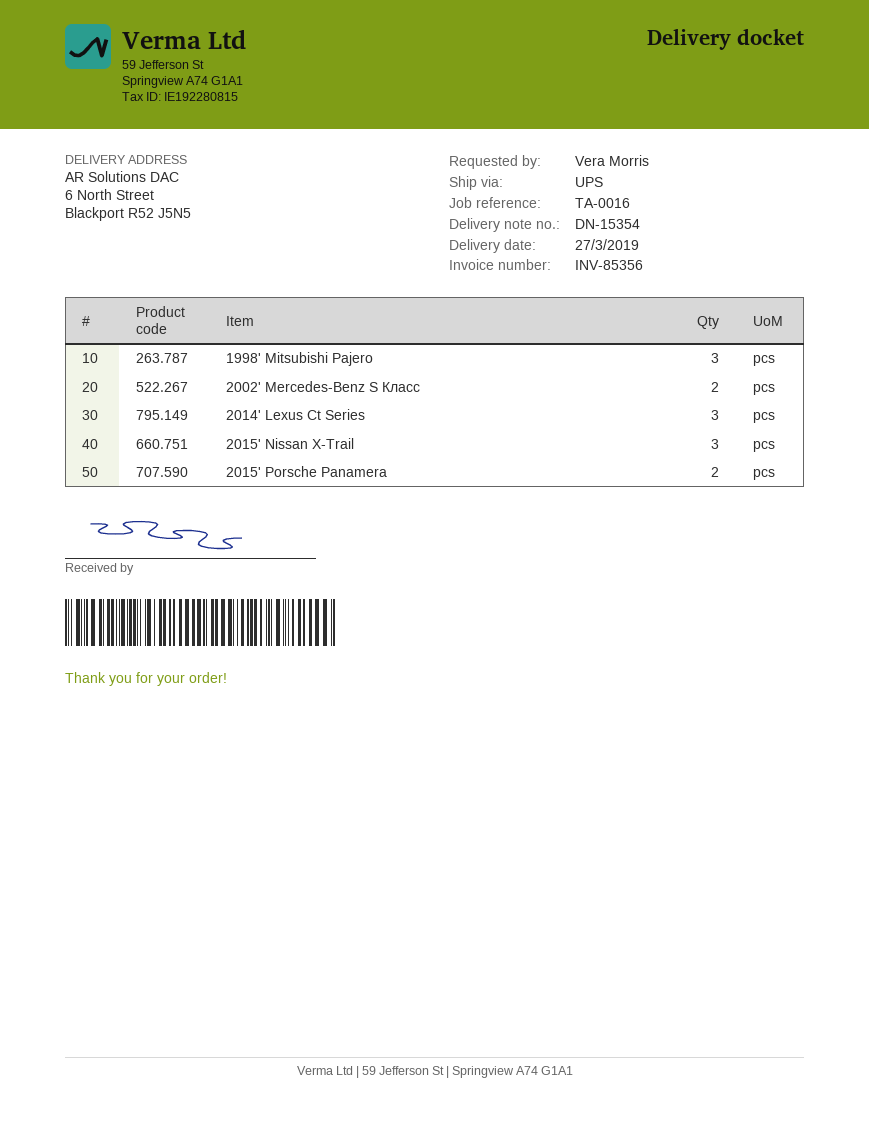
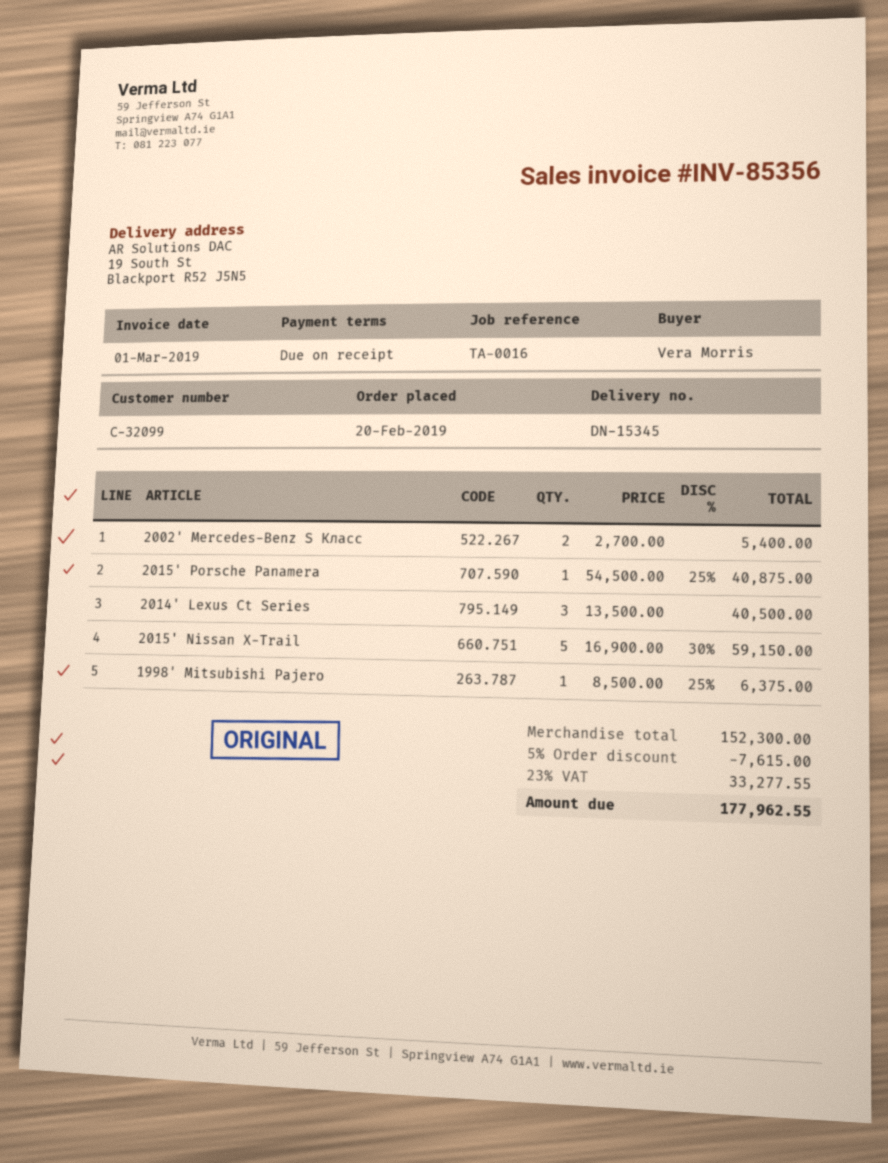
delivery note number: DN-15354 -> DN-15345
ship to: 6 North Street, Blackport R52 J5N5 -> 19 South St, Blackport R52 J5N5
1998' Mitsubishi Pajero: 3 -> 1
2015' Nissan X-Trail: 3 -> 5
2015' Porsche Panamera: 2 -> 1

